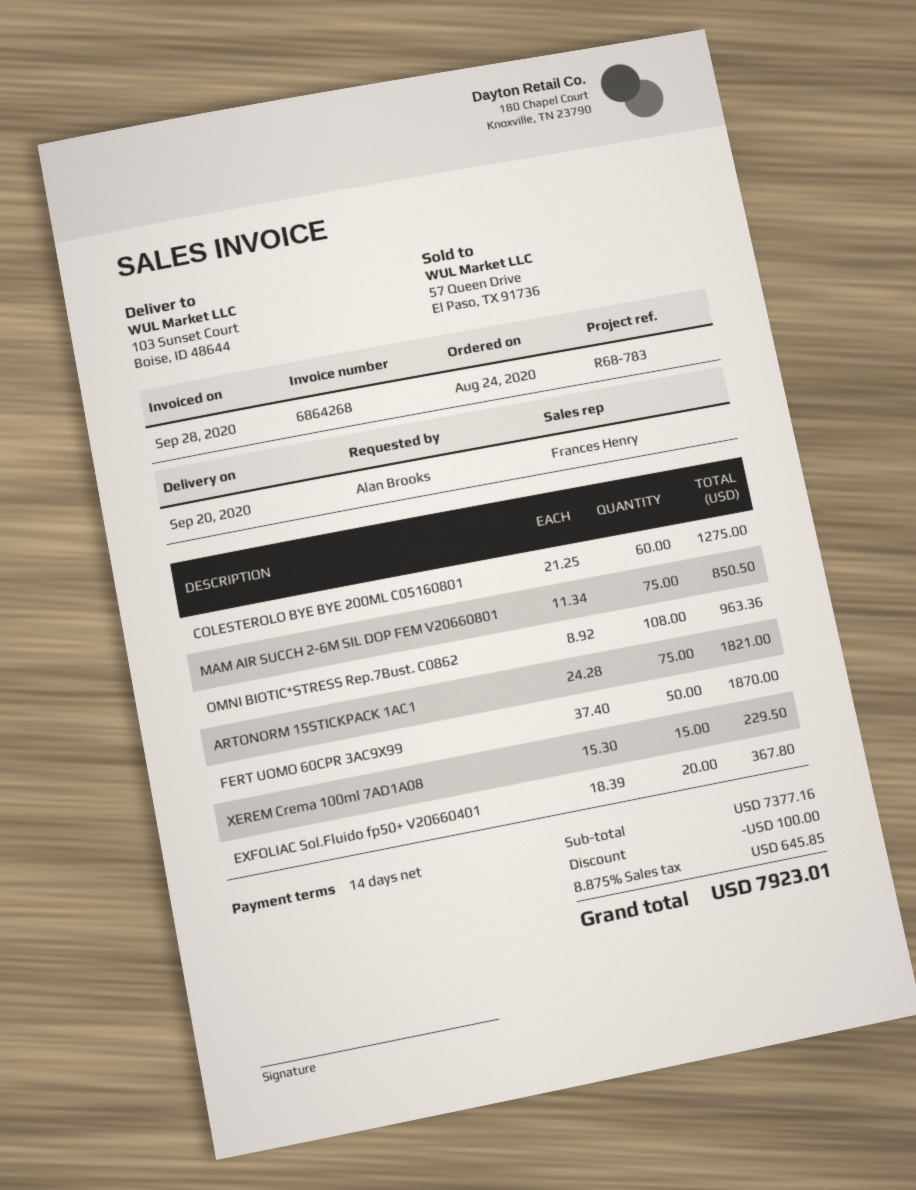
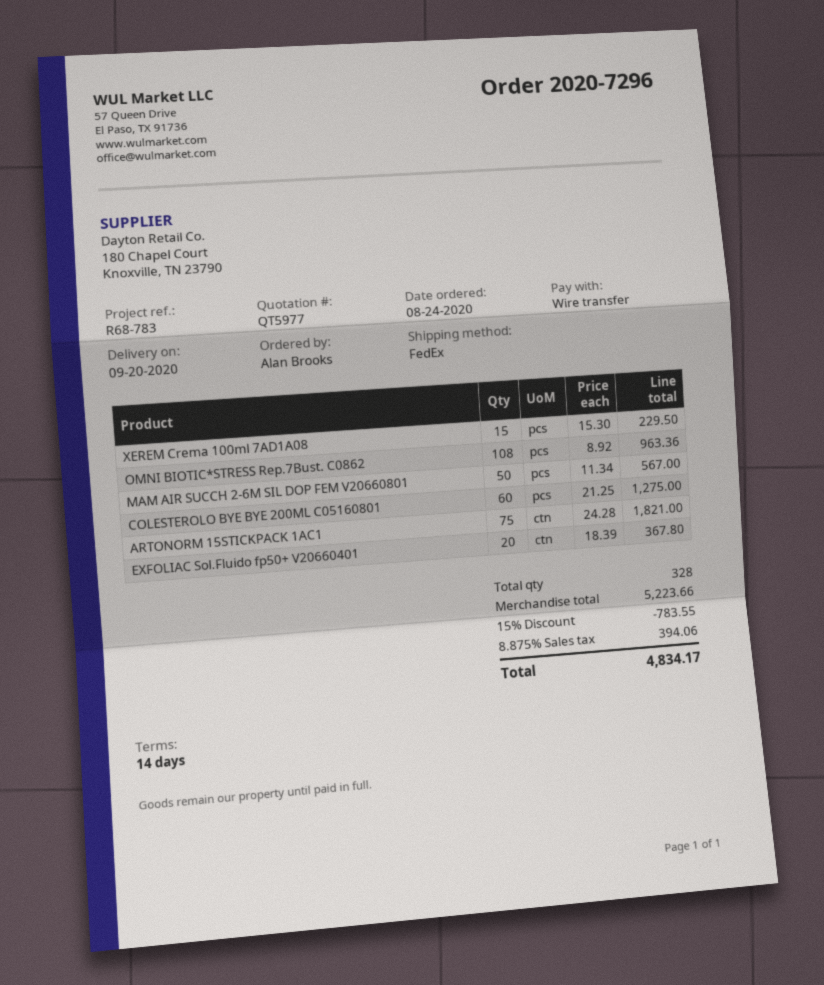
MAM AIR SUCCH 2-6M SIL DOP FEM V20660801: 75 x 11.34 = 850.50 -> 50 x 11.34 = 567.00
FERT UOMO 60CPR 3AC9X99: 50 x 37.40 = 1870.00 -> none
subtotal: 7377.16 -> 5223.66
discount: 100.00 -> 783.55
tax: 8.875% = 645.85 -> 8.875% = 394.06
total: 7923.01 -> 4834.17

